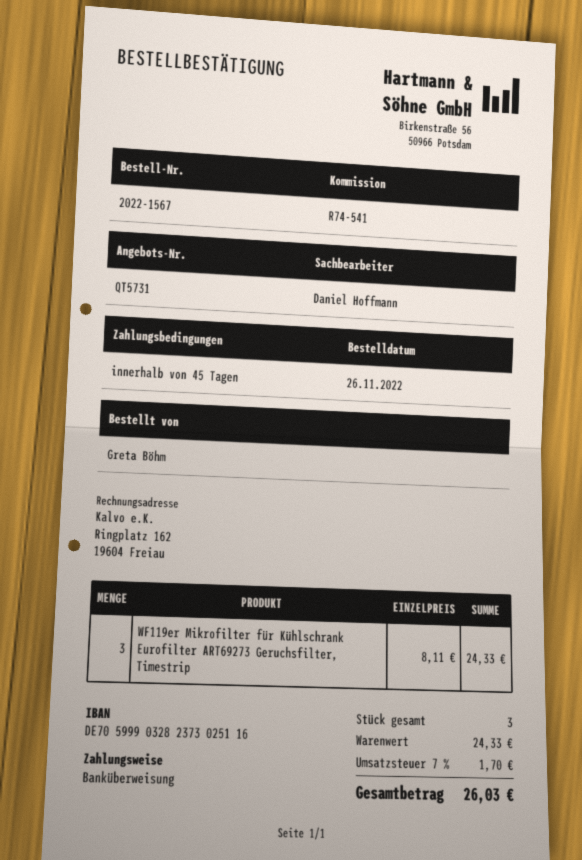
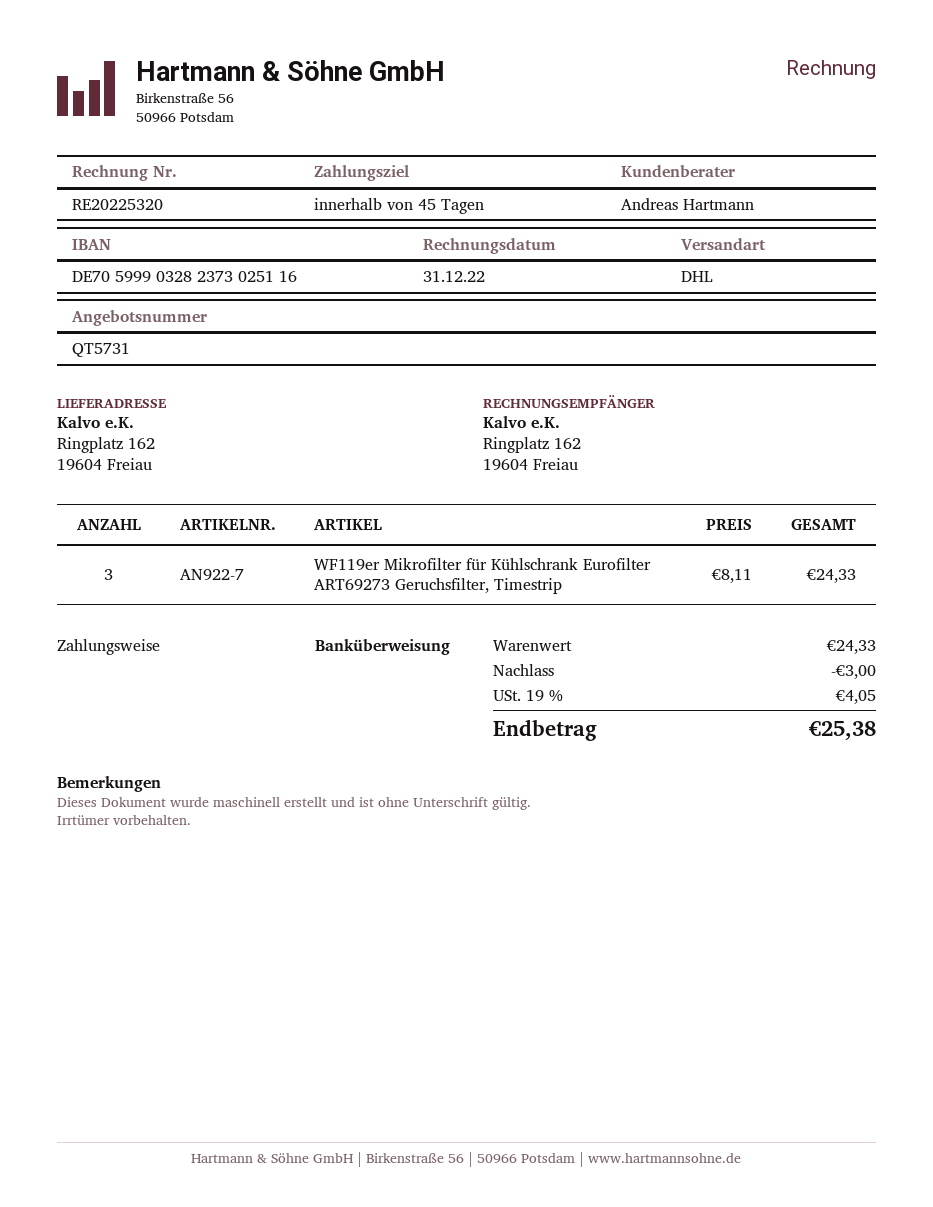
sales rep: Daniel Hoffmann -> Andreas Hartmann
discount: none -> 3.00
tax: 7% = 1.70 -> 19% = 4.05
total: 26.03 -> 25.38

